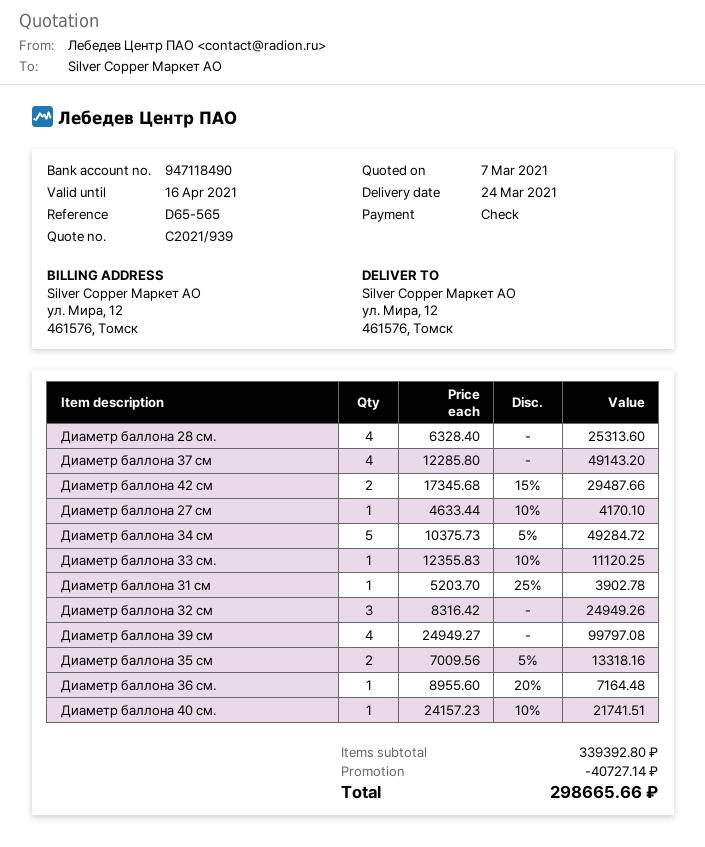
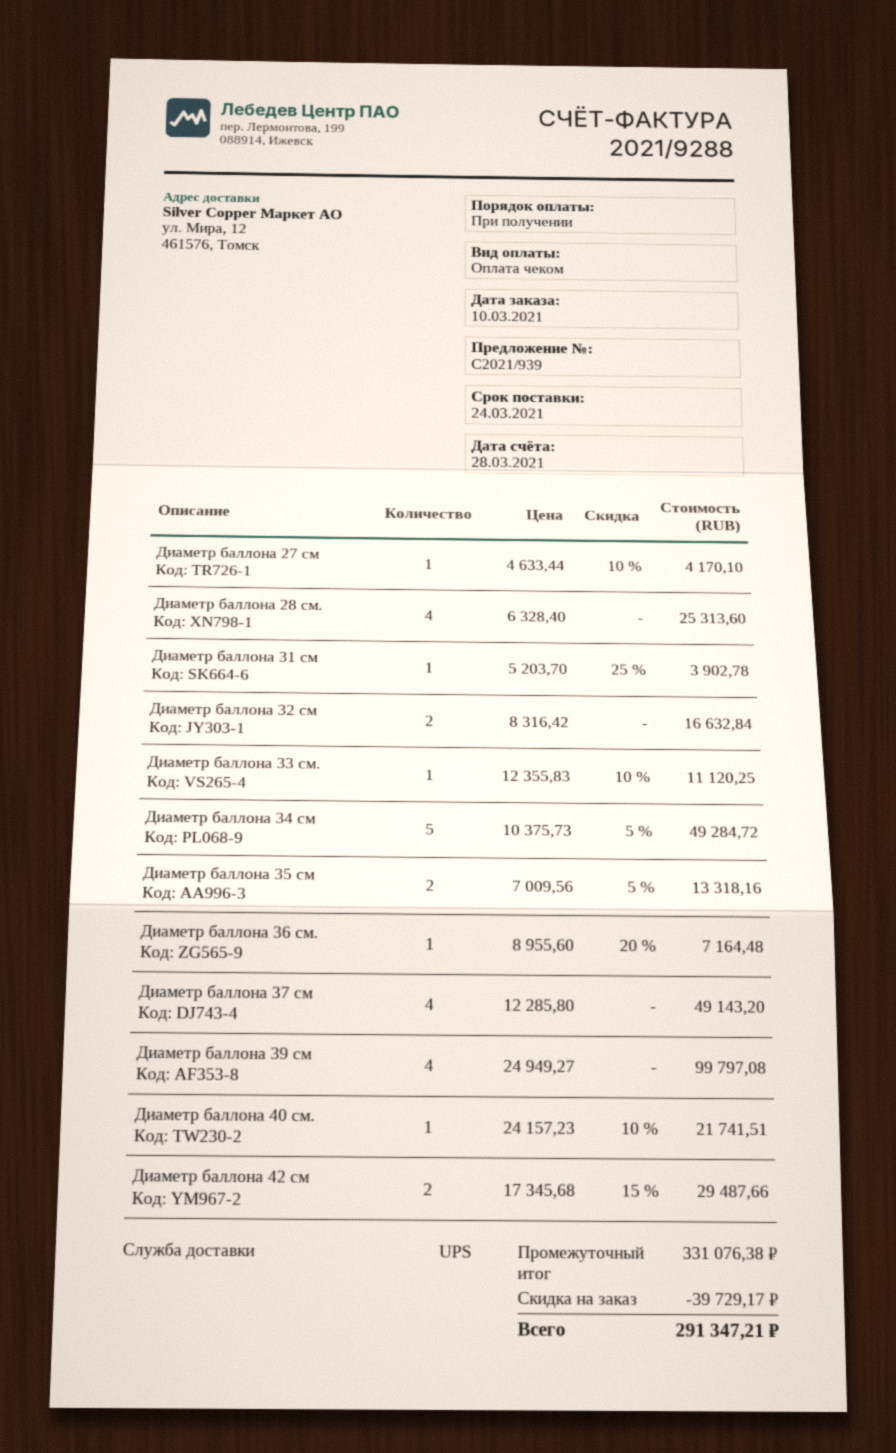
Диаметр баллона 32 см: 3 x 8316.42 = 24949.26 -> 2 x 8316.42 = 16632.84
subtotal: 339392.80 -> 331076.38
discount: 40727.14 -> 39729.17
total: 298665.66 -> 291347.21

